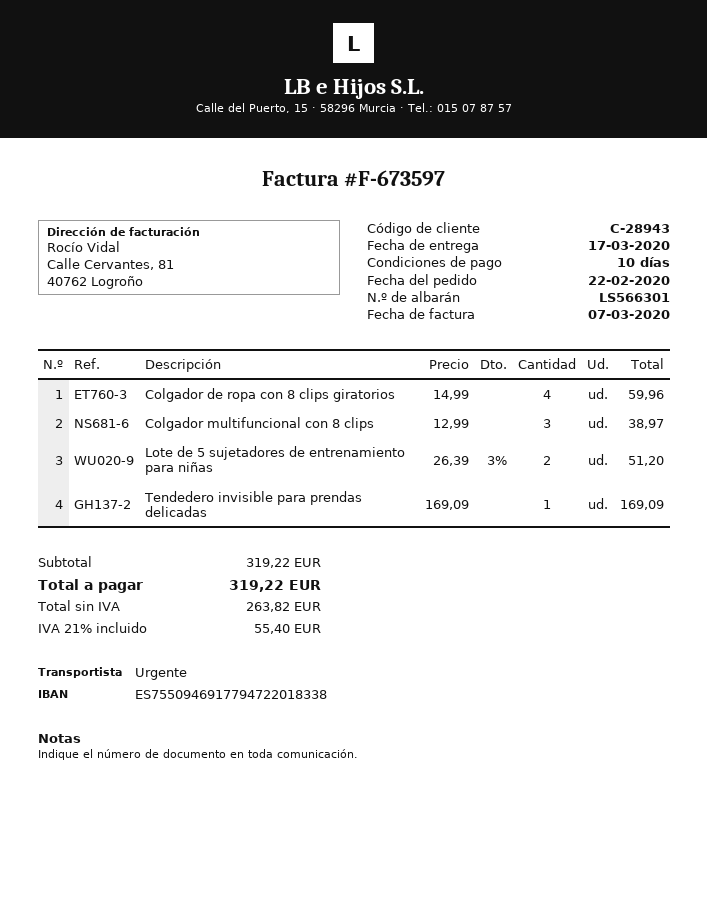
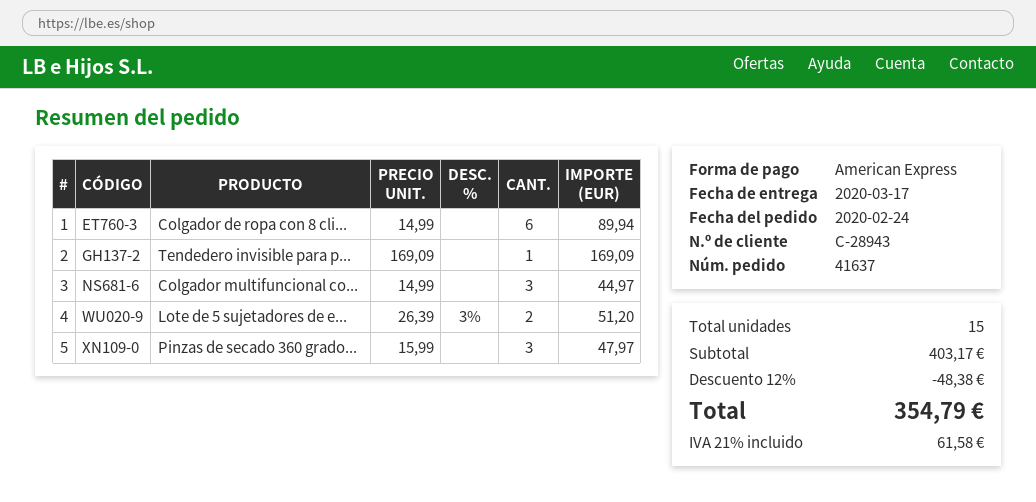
order date: 2020-02-22 -> 2020-02-24
Colgador de ropa con 8 clips giratorios: 4 x 14.99 = 59.96 -> 6 x 14.99 = 89.94
Colgador multifuncional con 8 clips: 3 x 12.99 = 38.97 -> 3 x 14.99 = 44.97
Pinzas de secado 360 grado...: none -> 3 x 15.99 = 47.97
subtotal: 319.22 -> 403.17
discount: none -> 12% = 48.38
tax: 21% = 55.40 -> 21% = 61.58
total: 319.22 -> 354.79

